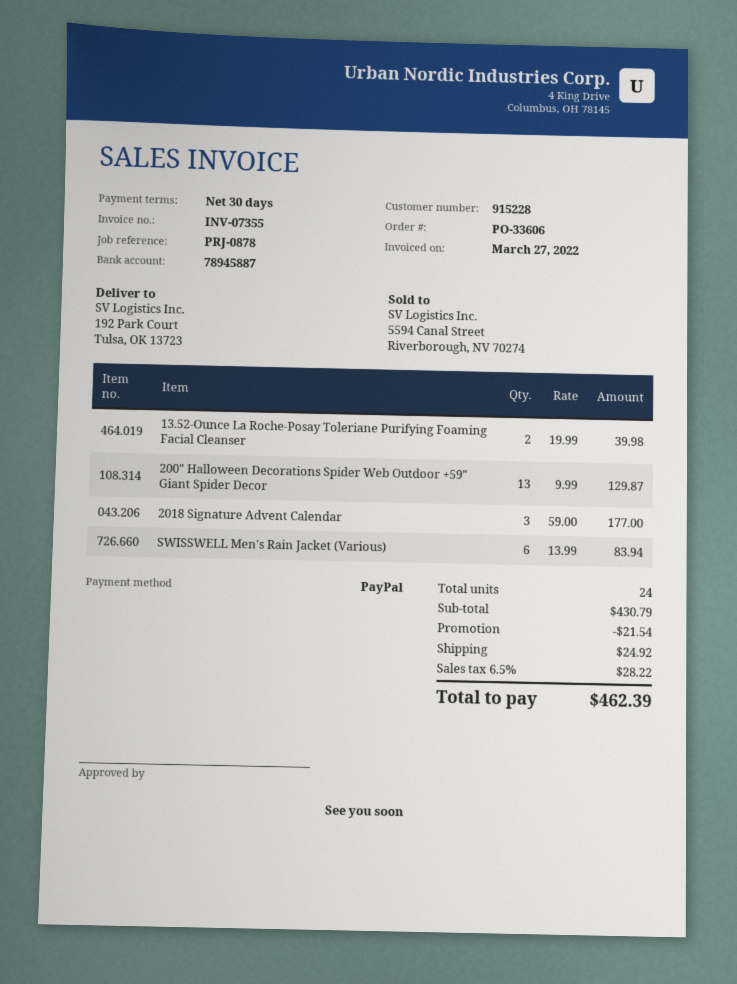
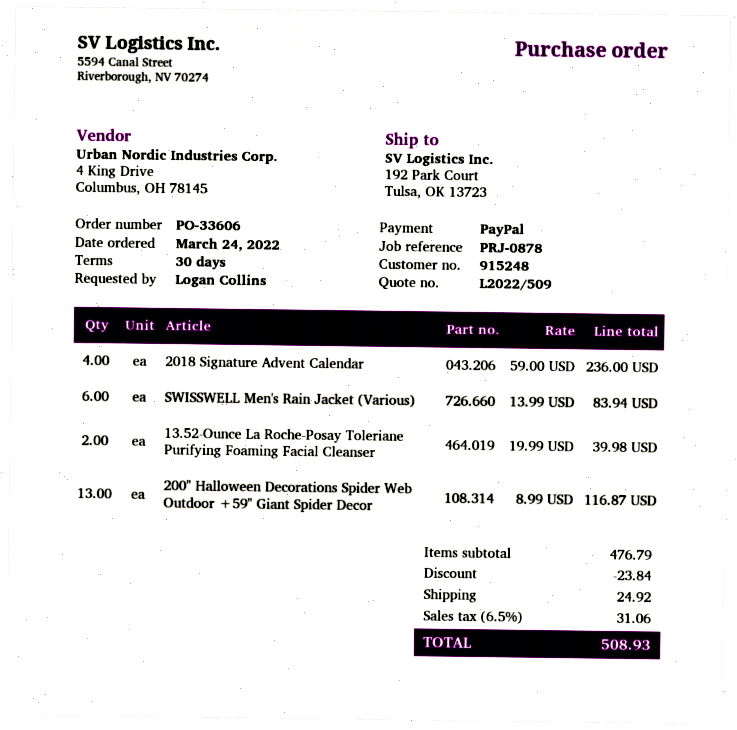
customer number: 915228 -> 915248
200" Halloween Decorations Spider Web Outdoor +59" Giant Spider Decor: 13 x 9.99 = 129.87 -> 13 x 8.99 = 116.87
2018 Signature Advent Calendar: 3 x 59.00 = 177.00 -> 4 x 59.00 = 236.00
subtotal: 430.79 -> 476.79
discount: 21.54 -> 23.84
tax: 6.5% = 28.22 -> 6.5% = 31.06
total: 462.39 -> 508.93

